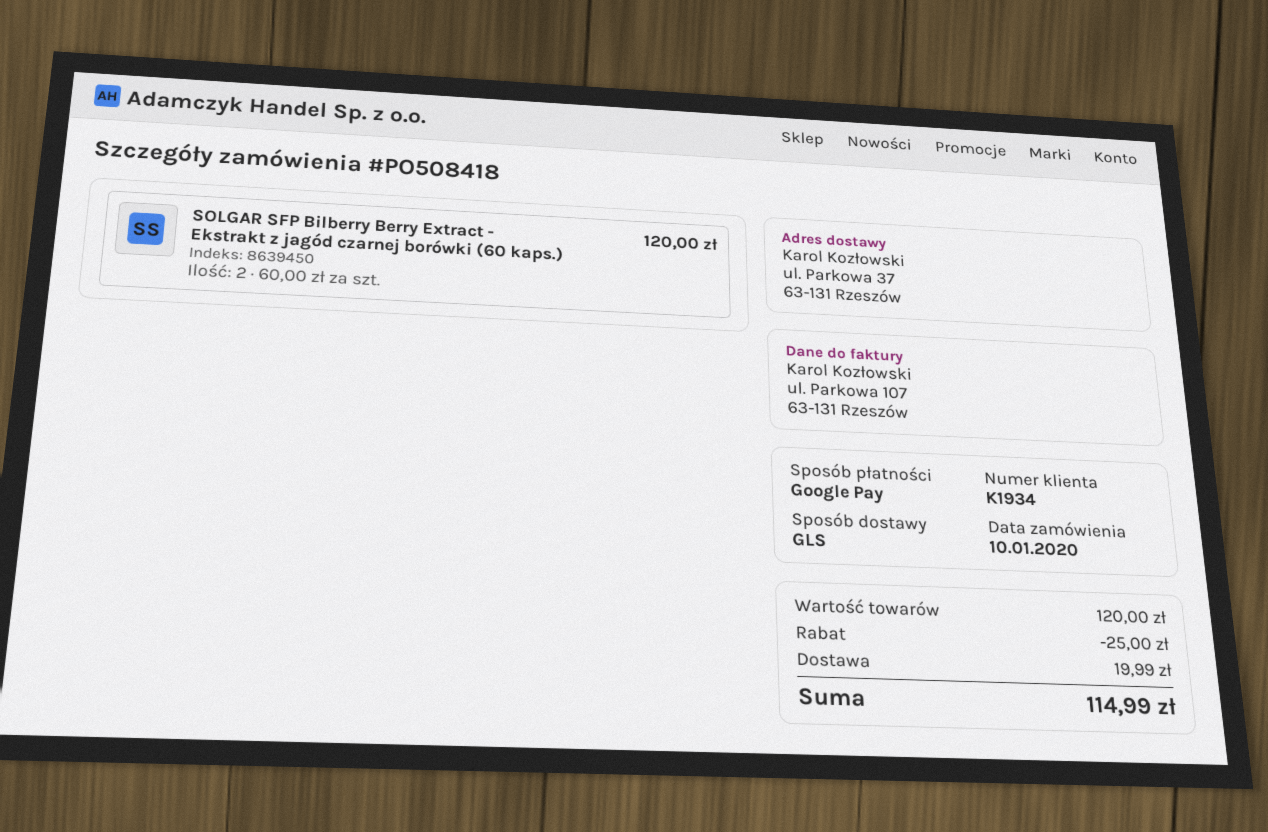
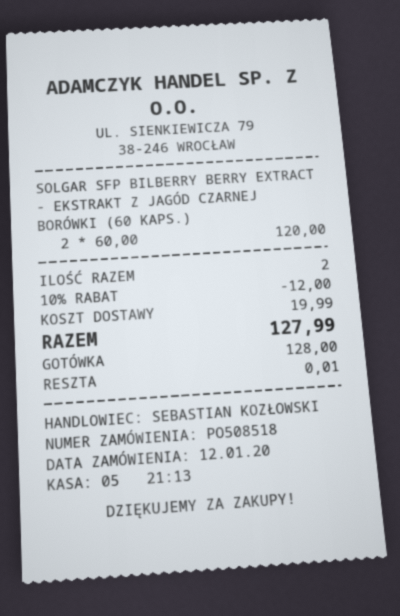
order number: PO508418 -> PO508518
order date: 2020-01-10 -> 2020-01-12
payment method: Google Pay -> cash
discount: 25.00 -> 12.00
total: 114.99 -> 127.99

